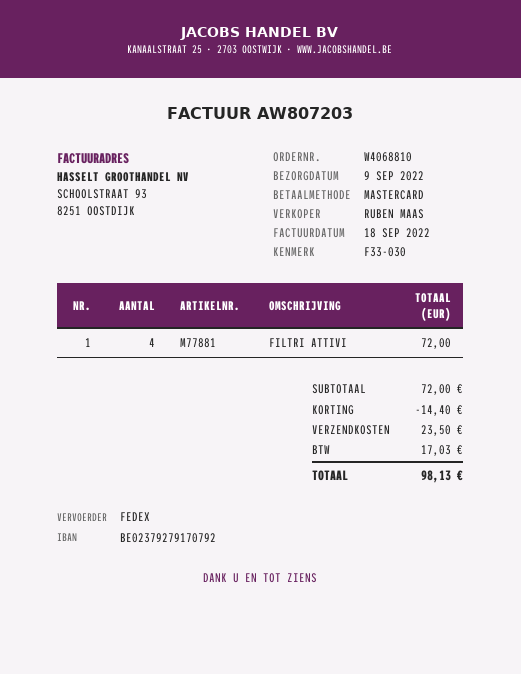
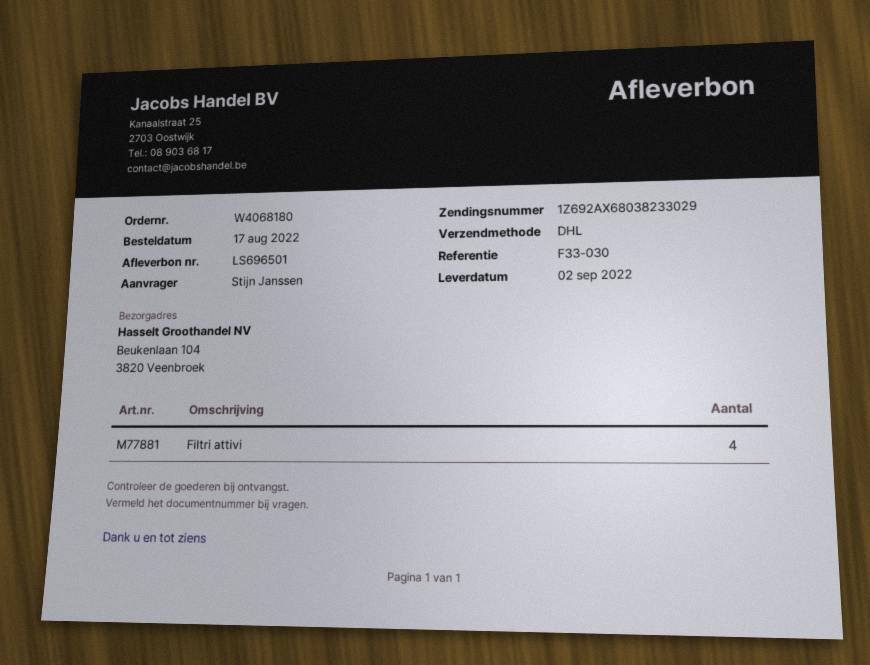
order number: W4068810 -> W4068180
delivery date: 2022-09-09 -> 2022-09-02
shipping method: FedEx -> DHL

